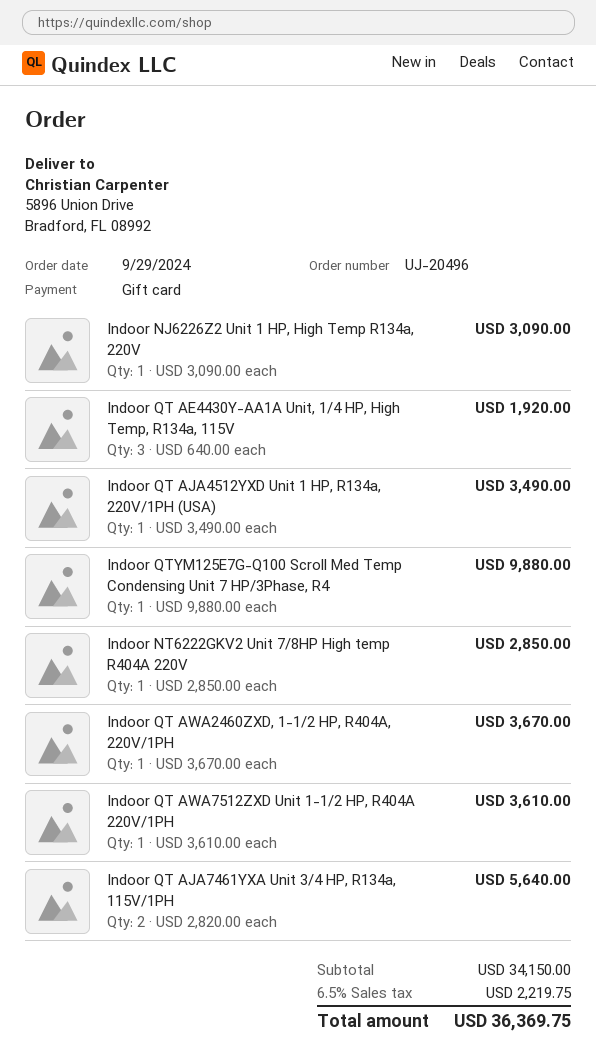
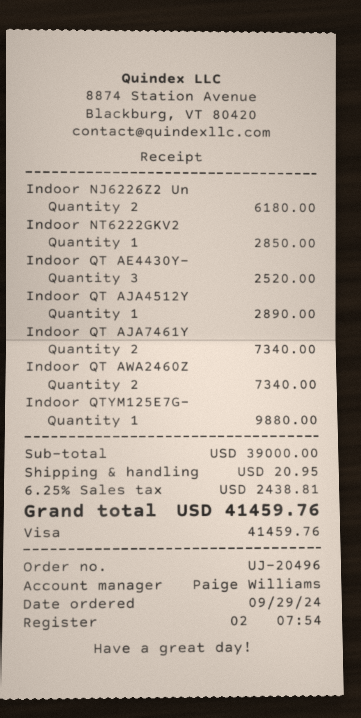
payment method: gift card -> Visa
Indoor NJ6226Z2 Unit 1 HP, High Temp R134a, 220V: 1 for 3090.00 -> 2 for 6180.00
Indoor QT AE4430Y-AA1A Unit, 1/4 HP, High Temp, R134a, 115V: 3 for 1920.00 -> 3 for 2520.00
Indoor QT AJA4512YXD Unit 1 HP, R134a, 220V/1PH (USA): 1 for 3490.00 -> 1 for 2890.00
Indoor QT AWA2460ZXD, 1-1/2 HP, R404A, 220V/1PH: 1 for 3670.00 -> 2 for 7340.00
Indoor QT AWA7512ZXD Unit 1-1/2 HP, R404A 220V/1PH: 1 for 3610.00 -> none
Indoor QT AJA7461YXA Unit 3/4 HP, R134a, 115V/1PH: 2 for 5640.00 -> 2 for 7340.00
subtotal: 34150.00 -> 39000.00
shipping: none -> 20.95
tax: 6.5% = 2219.75 -> 6.25% = 2438.81
total: 36369.75 -> 41459.76

